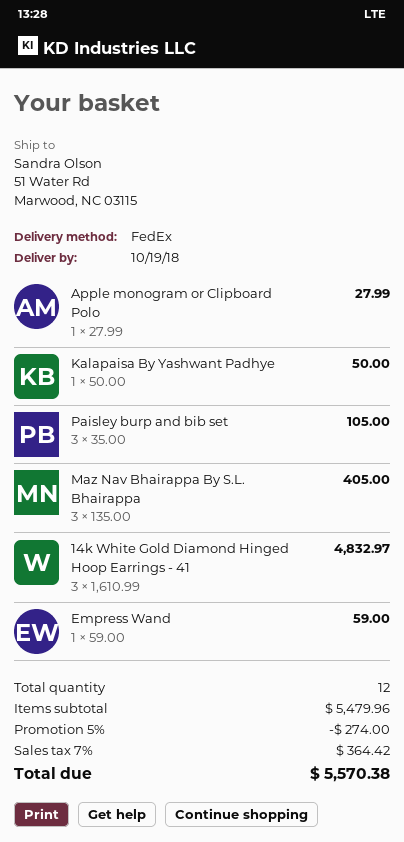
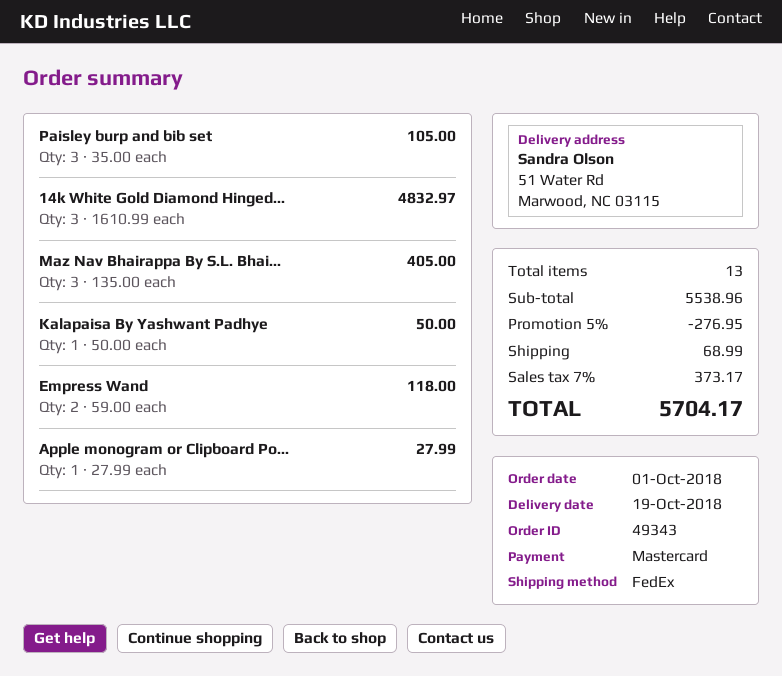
Empress Wand: 1 x 59.00 = 59.00 -> 2 x 59.00 = 118.00
total quantity: 12 -> 13
subtotal: 5479.96 -> 5538.96
discount: 5% = 274.00 -> 5% = 276.95
shipping: none -> 68.99
tax: 7% = 364.42 -> 7% = 373.17
total: 5570.38 -> 5704.17

